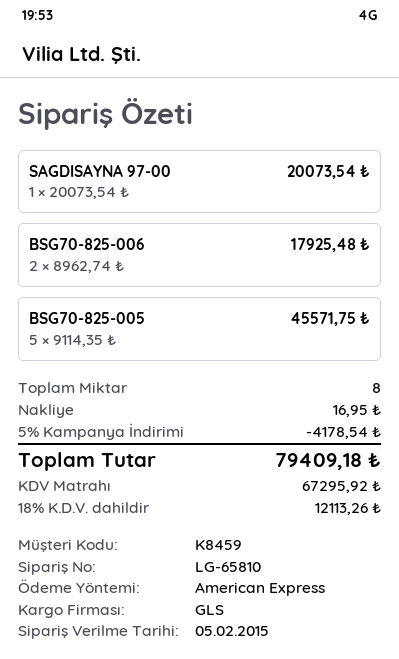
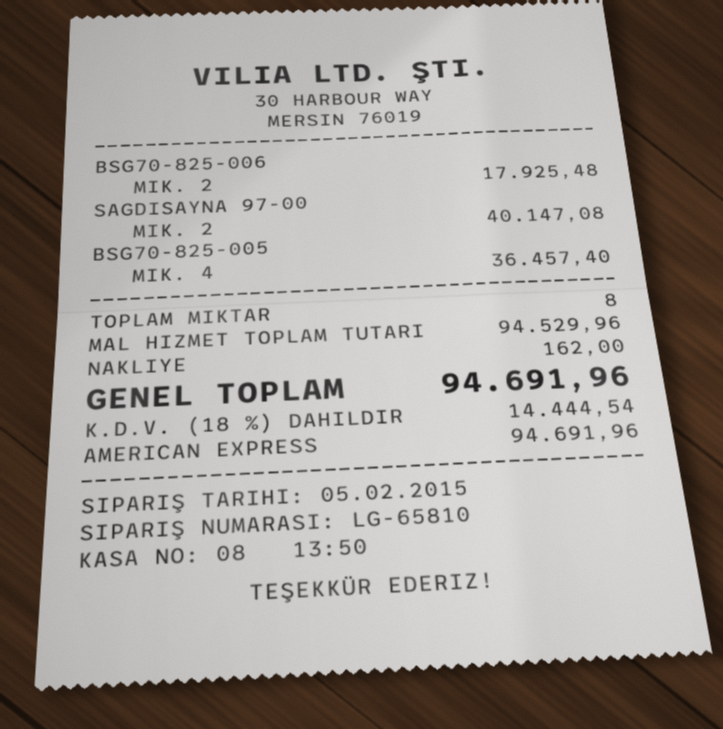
SAGDISAYNA 97-00: 1 for 20073.54 -> 2 for 40147.08
BSG70-825-005: 5 for 45571.75 -> 4 for 36457.40
discount: 5% = 4178.54 -> none
shipping: 16.95 -> 162.00
tax: 18% = 12113.26 -> 18% = 14444.54
total: 79409.18 -> 94691.96

